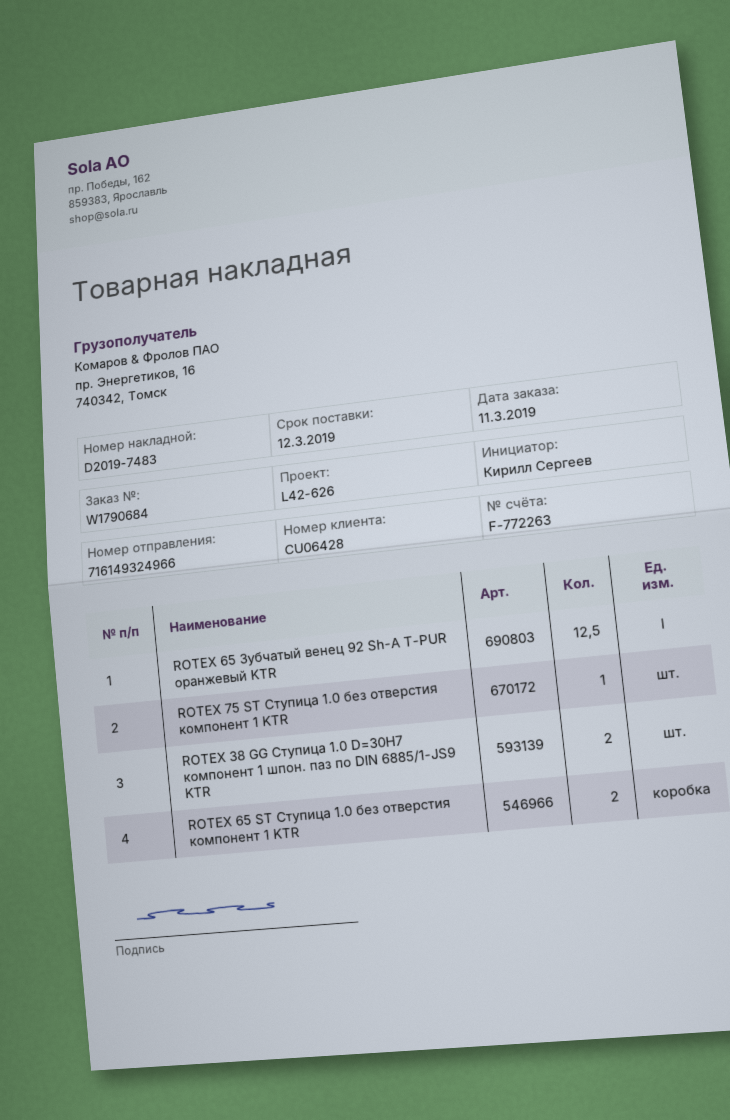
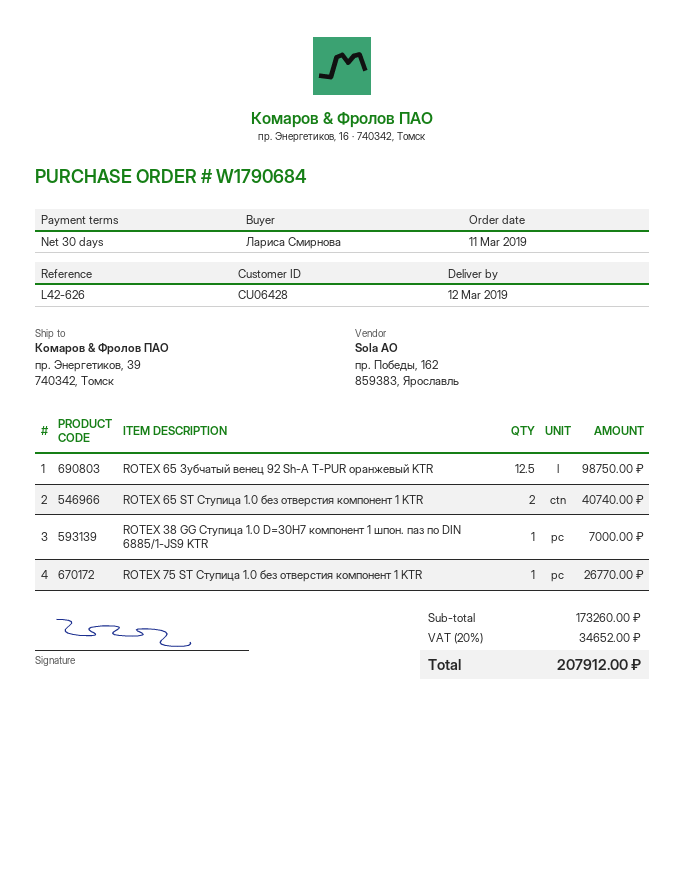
ordered by: Кирилл Сергеев -> Лариса Смирнова
ship to: пр. Энергетиков, 16, 740342, Томск -> пр. Энергетиков, 39, 740342, Томск
ROTEX 38 GG Ступица 1.0 D=30H7 компонент 1 шпон. паз по DIN 6885/1-JS9 KTR: 2 -> 1

